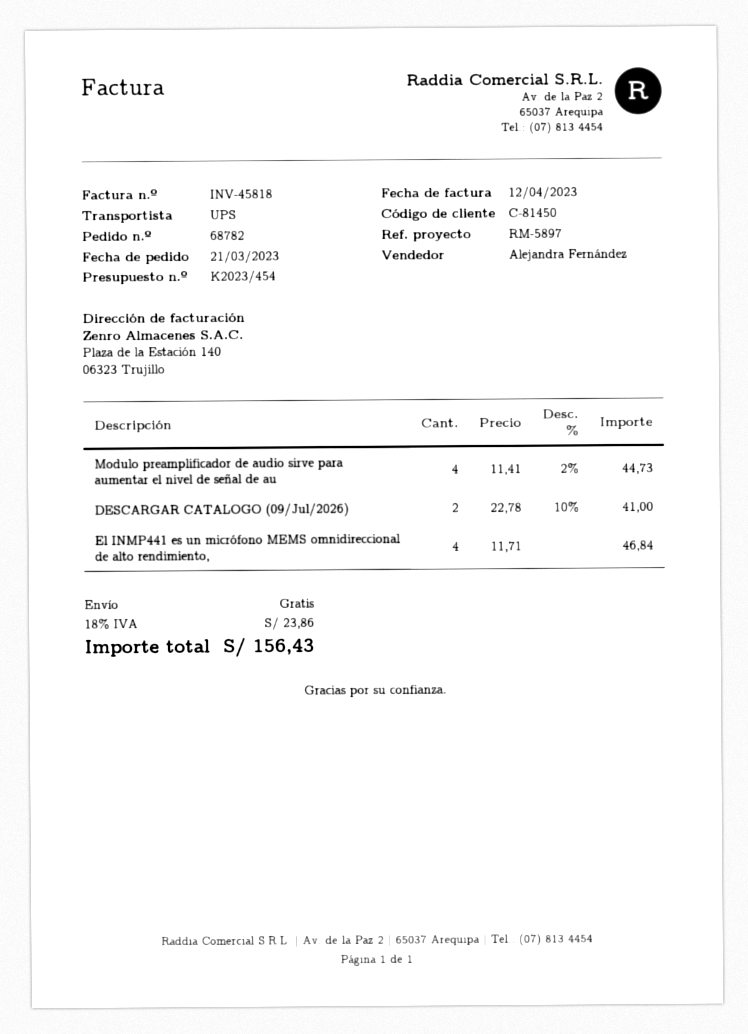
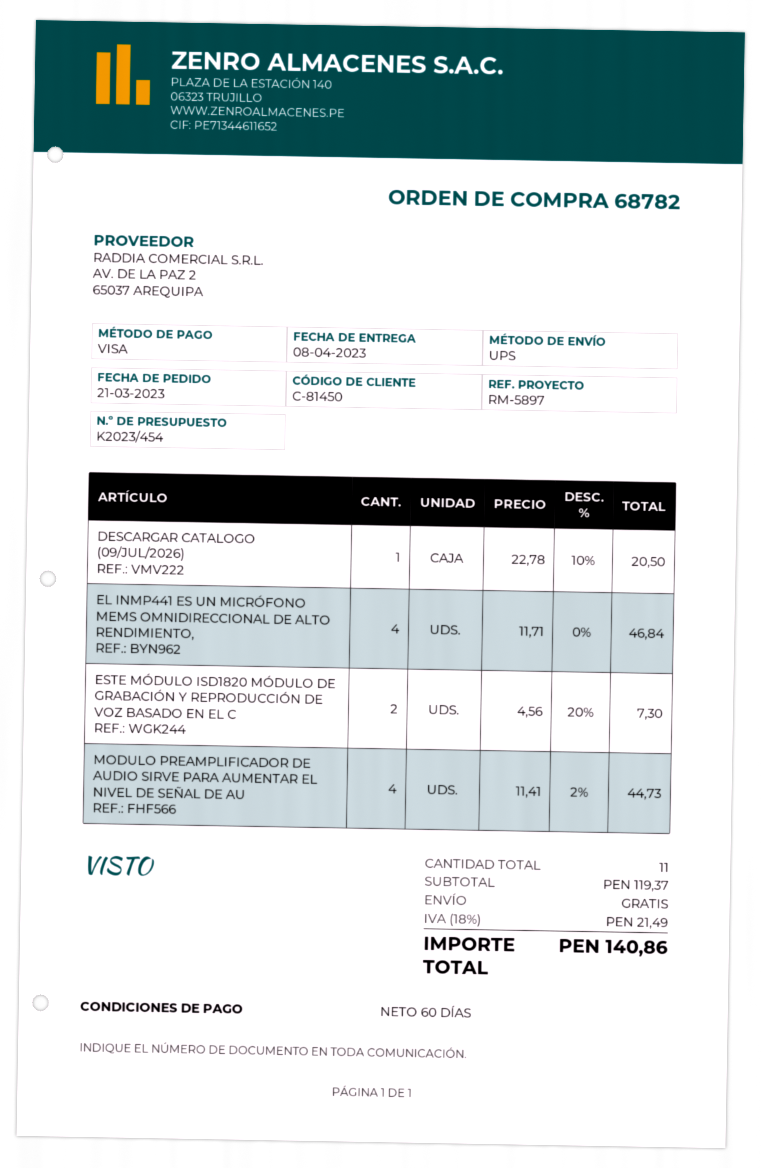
DESCARGAR CATALOGO (09/Jul/2026): 2 x 22.78 - 10% = 41.00 -> 1 x 22.78 - 10% = 20.50
ESTE MÓDULO ISD1820 MÓDULO DE GRABACIÓN Y REPRODUCCIÓN DE VOZ BASADO EN EL C: none -> 2 x 4.56 - 20% = 7.30
tax: 18% = 23.86 -> 18% = 21.49
total: 156.43 -> 140.86

